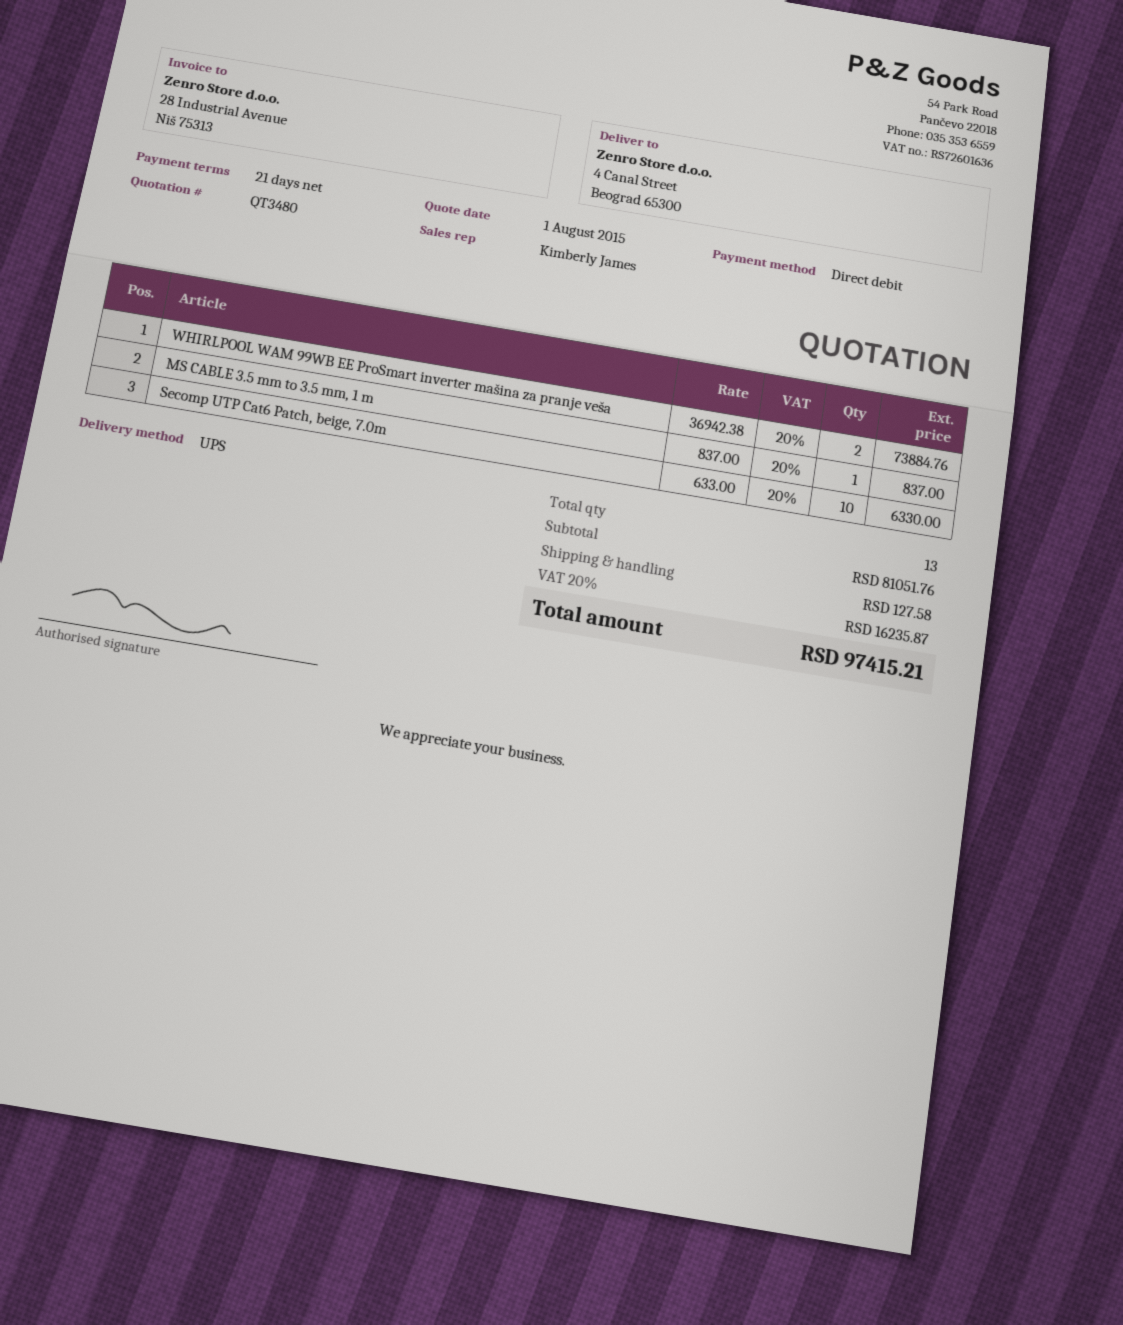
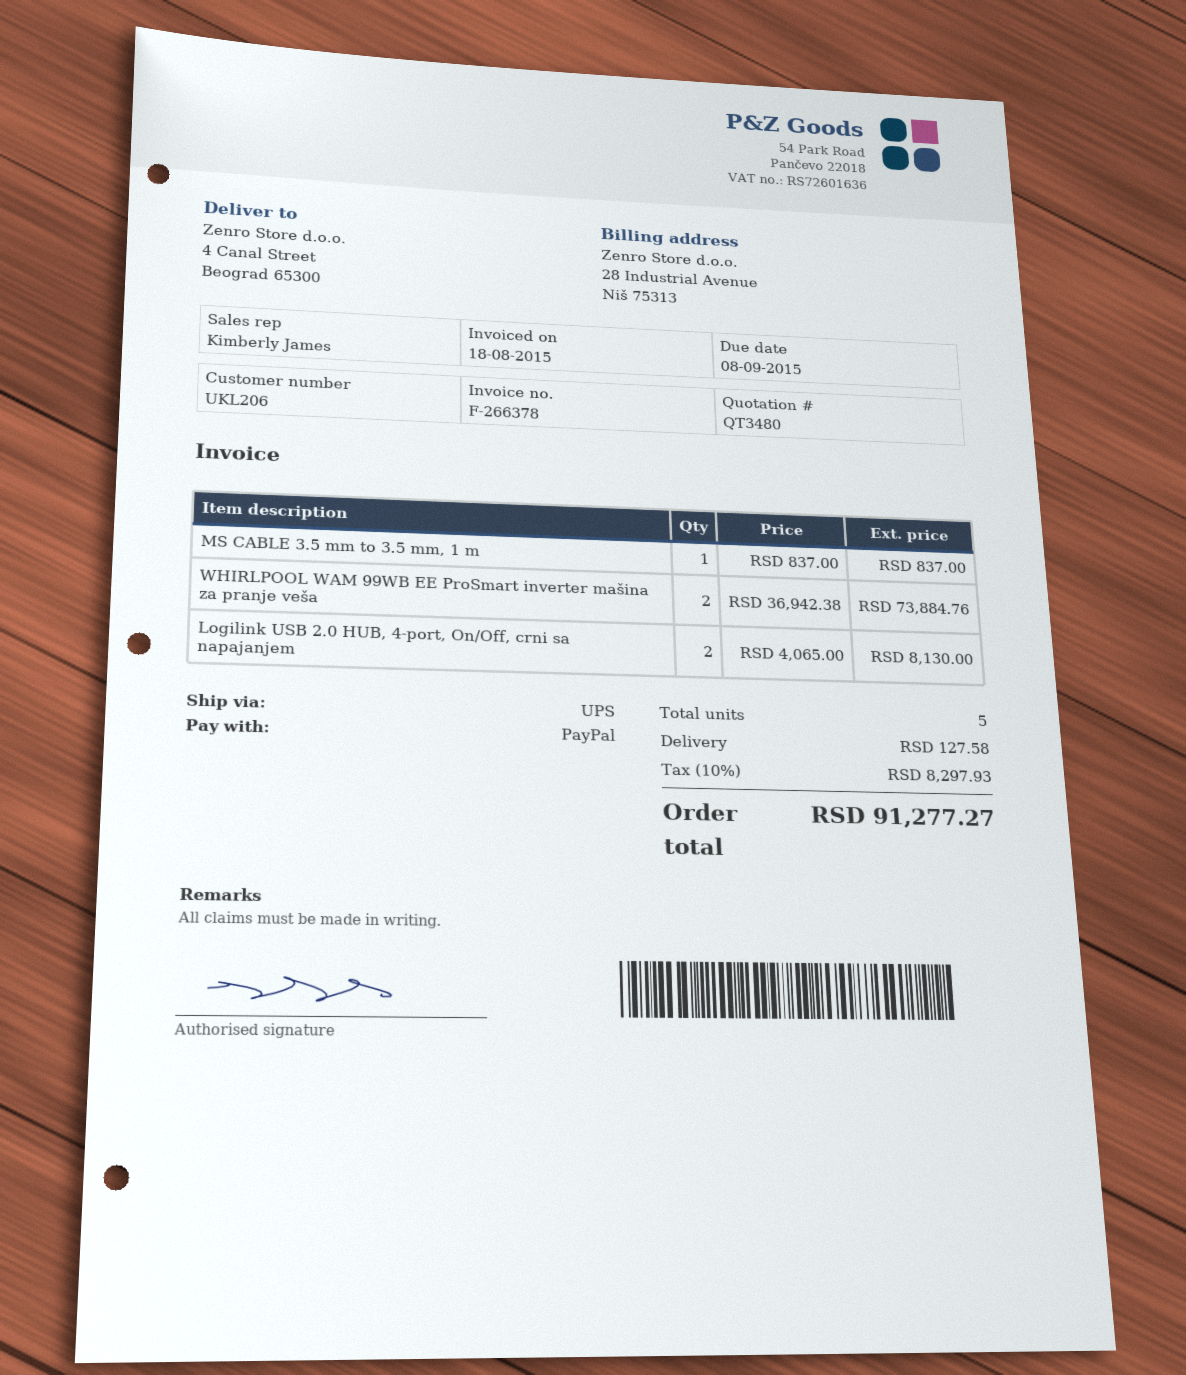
payment method: direct debit -> PayPal
Secomp UTP Cat6 Patch, beige, 7.0m: 10 x 633.00 = 6330.00 -> none
Logilink USB 2.0 HUB, 4-port, On/Off, crni sa napajanjem: none -> 2 x 4065.00 = 8130.00
total quantity: 13 -> 5
tax: 20% = 16235.87 -> 10% = 8297.93
total: 97415.21 -> 91277.27

